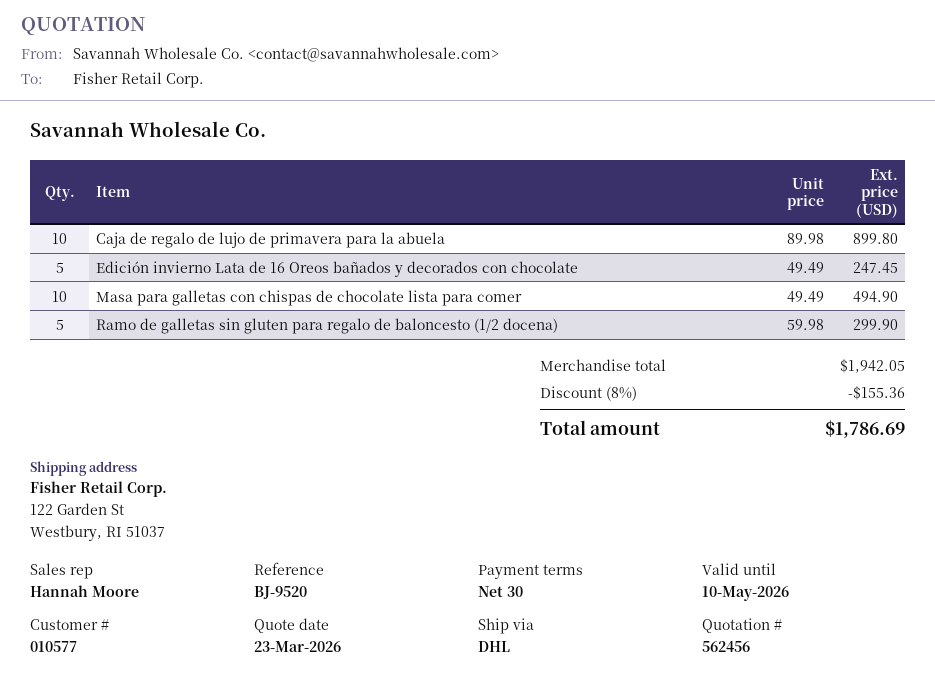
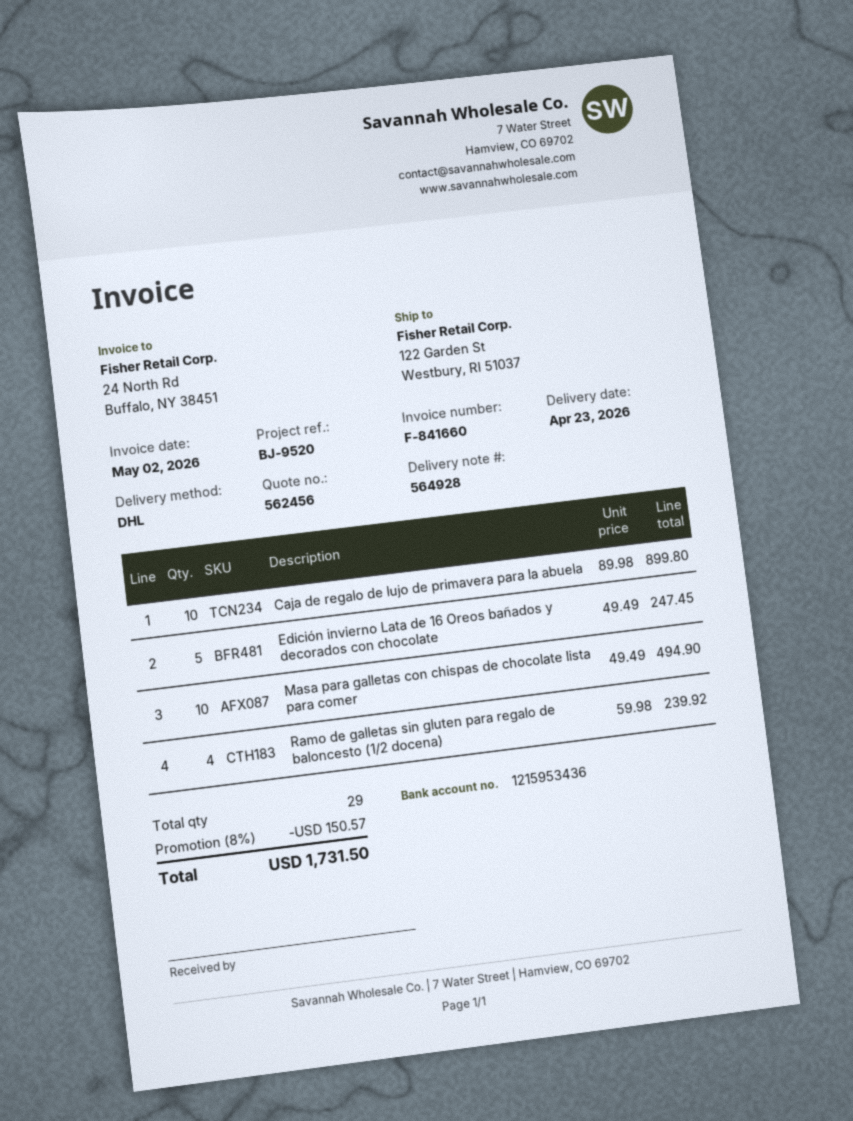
Ramo de galletas sin gluten para regalo de baloncesto (1/2 docena): 5 x 59.98 = 299.90 -> 4 x 59.98 = 239.92
discount: 8% = 155.36 -> 8% = 150.57
total: 1786.69 -> 1731.50

